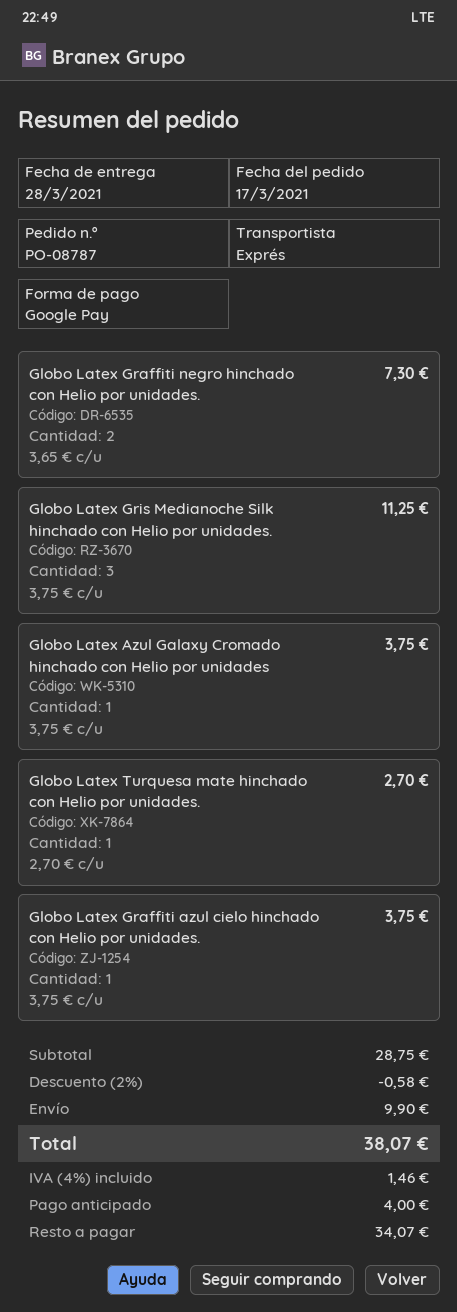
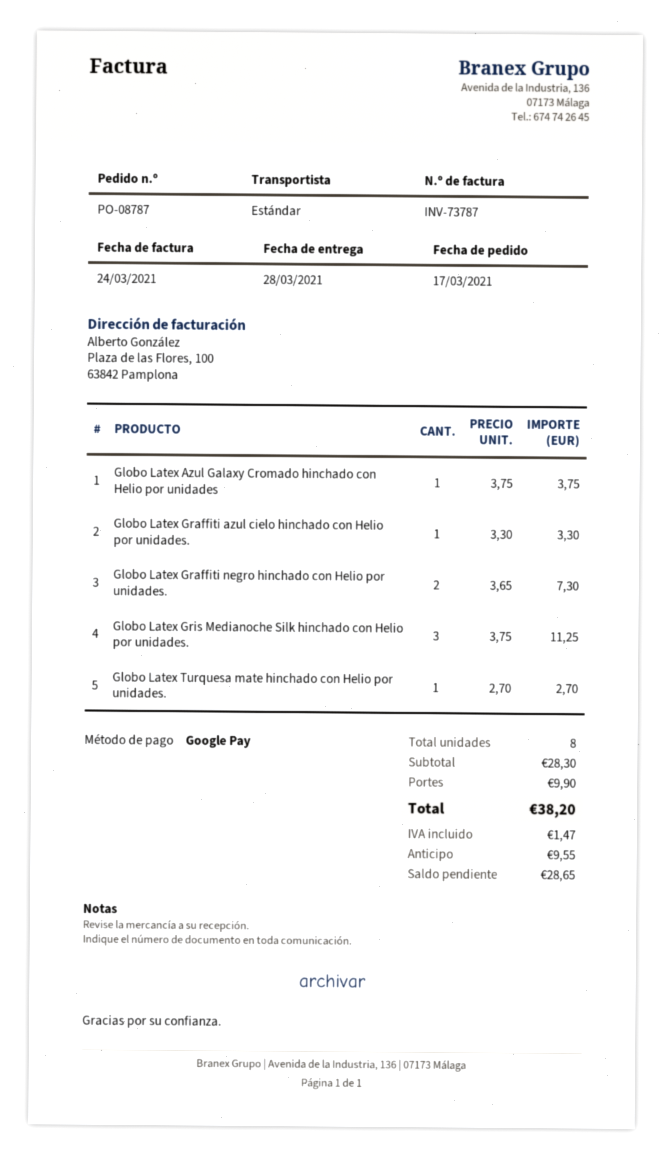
shipping method: express -> standard
Globo Latex Graffiti azul cielo hinchado con Helio por unidades.: 1 x 3.75 = 3.75 -> 1 x 3.30 = 3.30
subtotal: 28.75 -> 28.30
discount: 2% = 0.58 -> none
tax: 1.46 -> 1.47
total: 38.07 -> 38.20
deposit: 4.00 -> 9.55
balance: 34.07 -> 28.65

